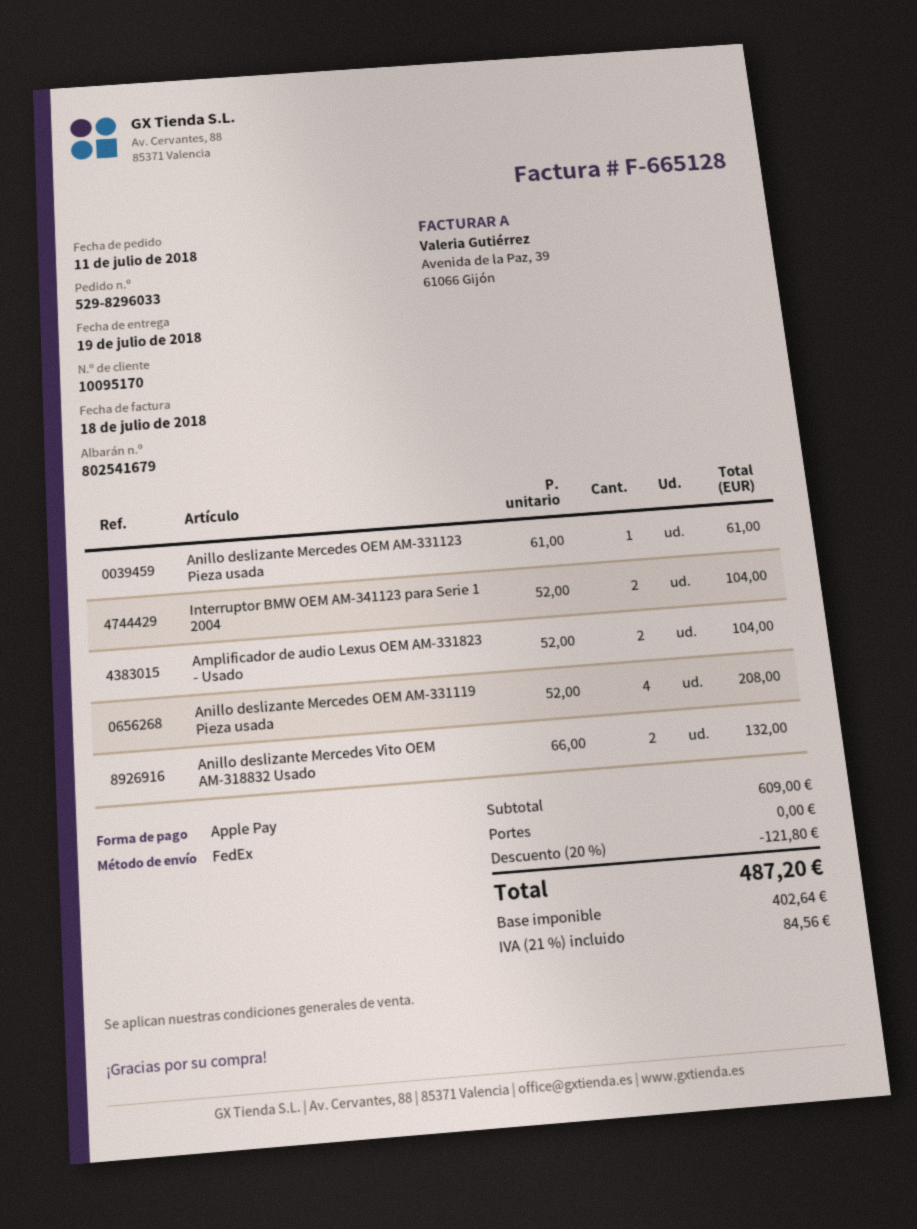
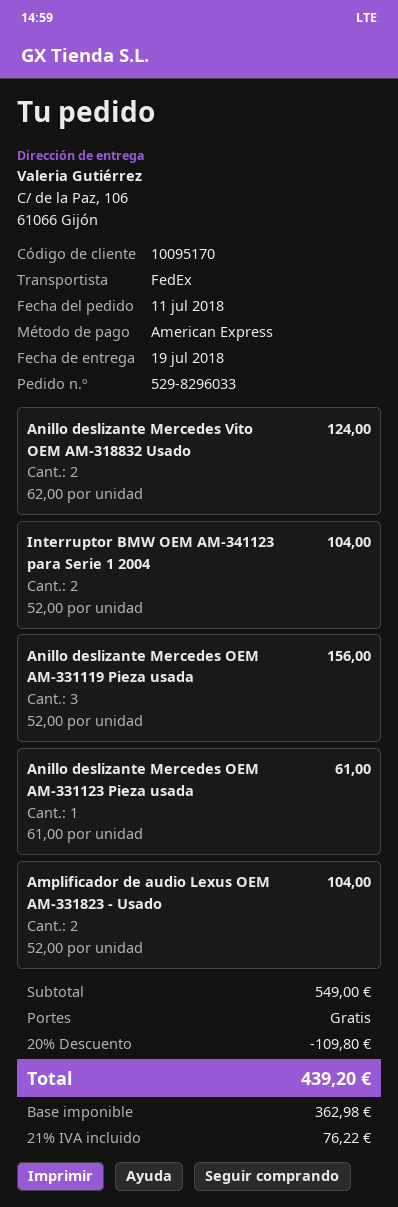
payment method: Apple Pay -> American Express
Anillo deslizante Mercedes OEM AM-331119 Pieza usada: 4 x 52.00 = 208.00 -> 3 x 52.00 = 156.00
Anillo deslizante Mercedes Vito OEM AM-318832 Usado: 2 x 66.00 = 132.00 -> 2 x 62.00 = 124.00
subtotal: 609.00 -> 549.00
discount: 20% = 121.80 -> 20% = 109.80
net: 402.64 -> 362.98
tax: 21% = 84.56 -> 21% = 76.22
total: 487.20 -> 439.20

